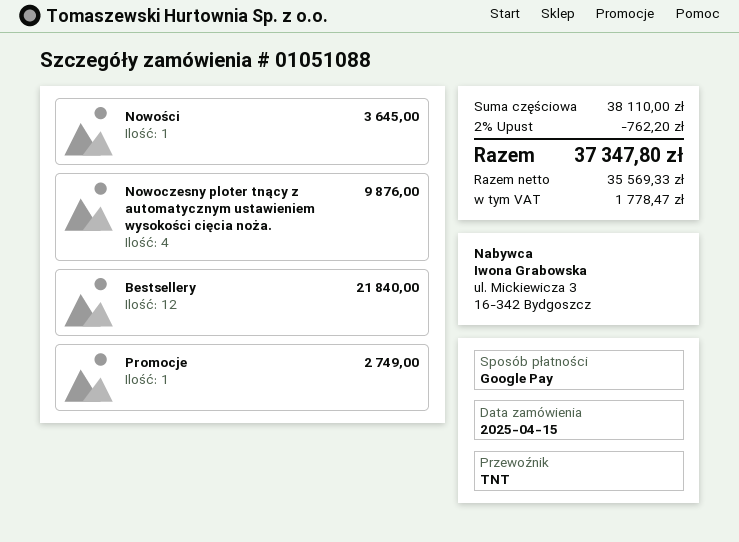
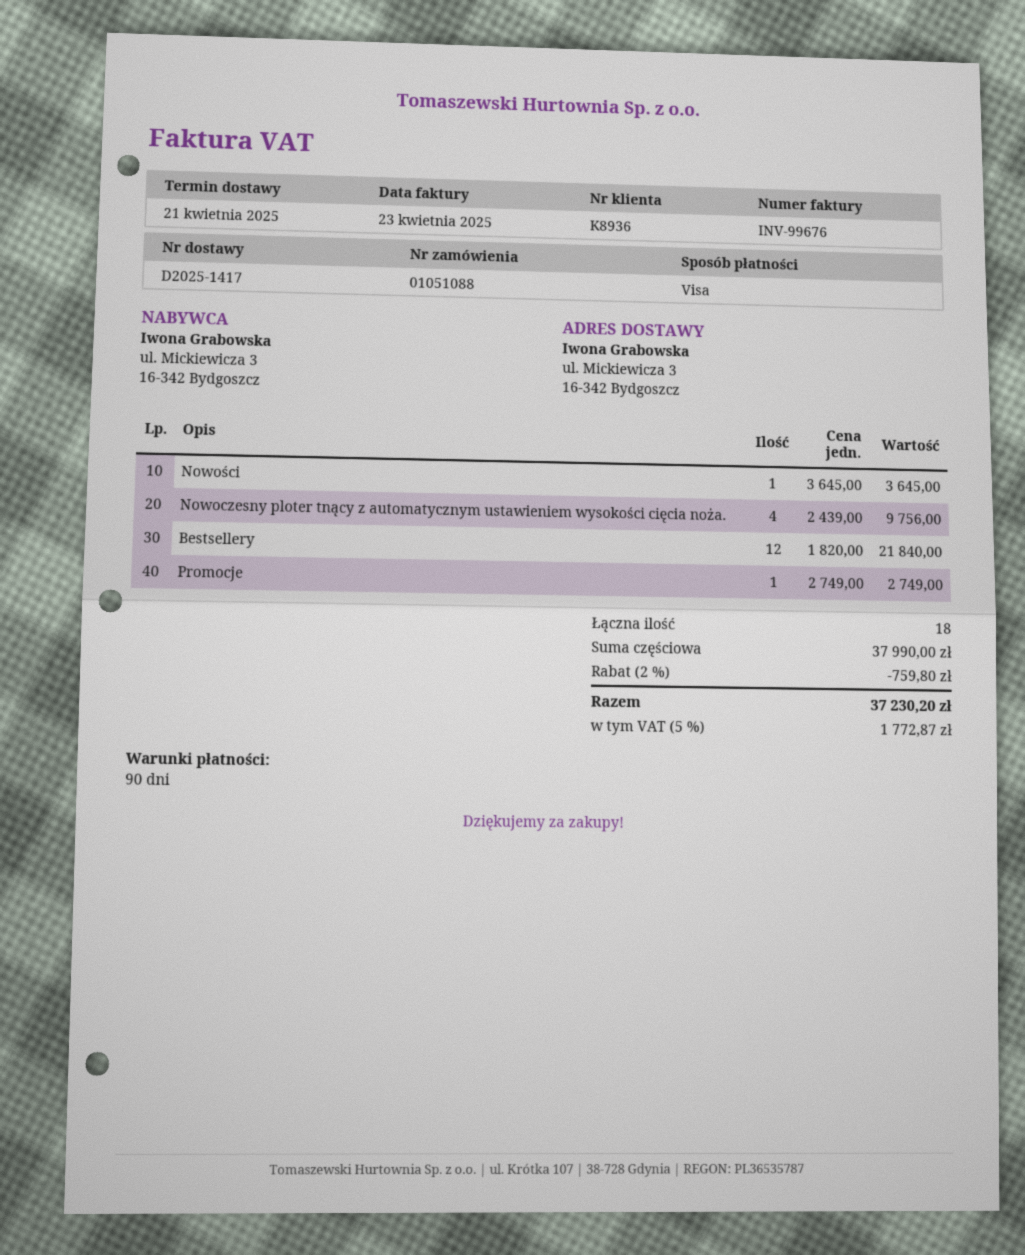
payment method: Google Pay -> Visa
Nowoczesny ploter tnący z automatycznym ustawieniem wysokości cięcia noża.: 4 for 9876.00 -> 4 for 9756.00
subtotal: 38110.00 -> 37990.00
discount: 2% = 762.20 -> 2% = 759.80
tax: 1778.47 -> 1772.87
total: 37347.80 -> 37230.20

